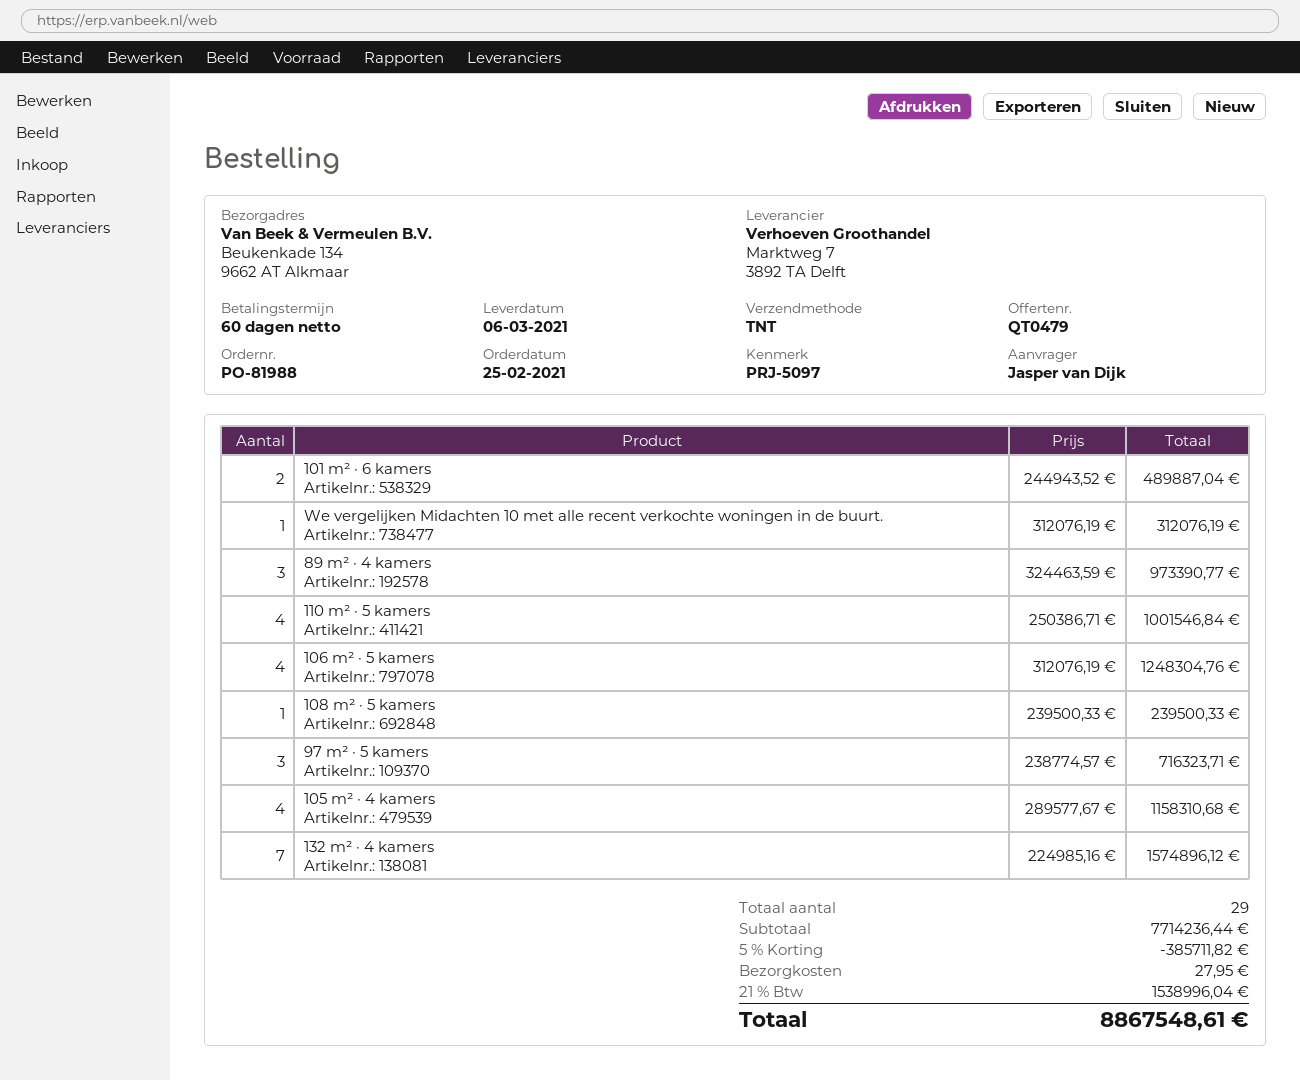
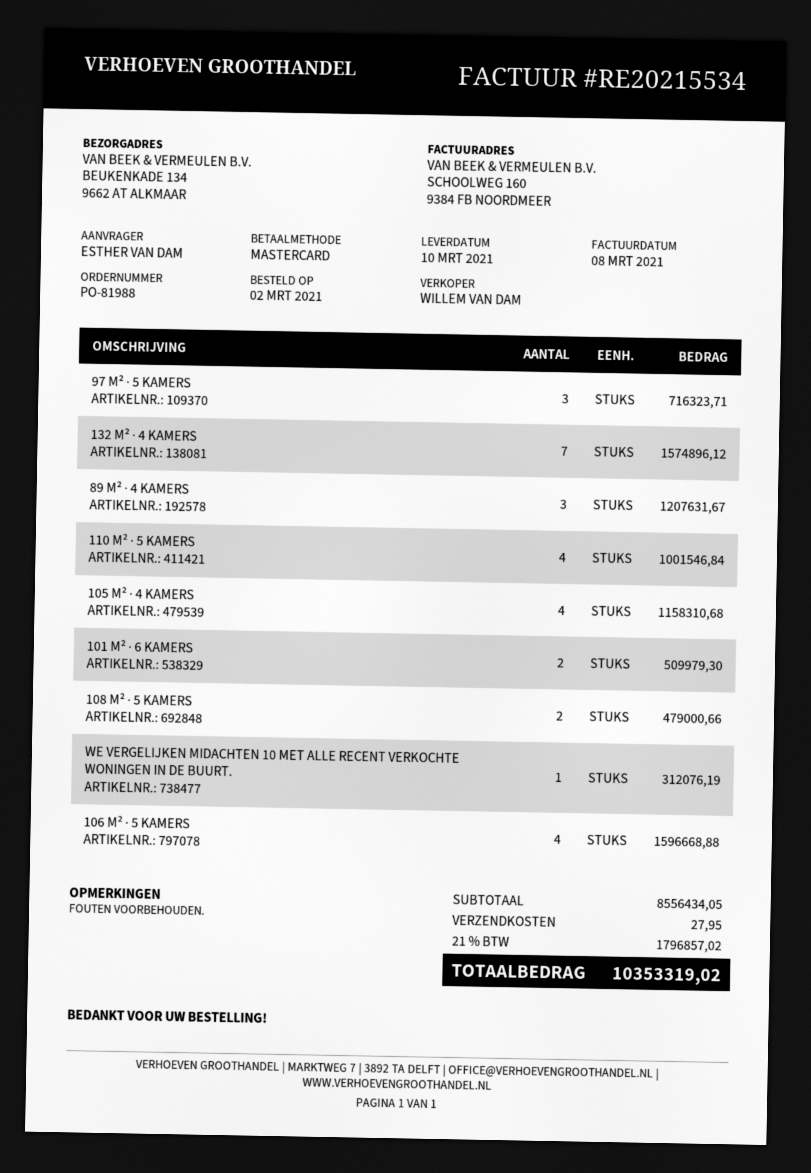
order date: 2021-02-25 -> 2021-03-02
delivery date: 2021-03-06 -> 2021-03-10
ordered by: Jasper van Dijk -> ESTHER VAN DAM
101 m² · 6 kamers: 2 for 489887.04 -> 2 for 509979.30
89 m² · 4 kamers: 3 for 973390.77 -> 3 for 1207631.67
106 m² · 5 kamers: 4 for 1248304.76 -> 4 for 1596668.88
108 m² · 5 kamers: 1 for 239500.33 -> 2 for 479000.66
subtotal: 7714236.44 -> 8556434.05
discount: 5% = 385711.82 -> none
tax: 21% = 1538996.04 -> 21% = 1796857.02
total: 8867548.61 -> 10353319.02

